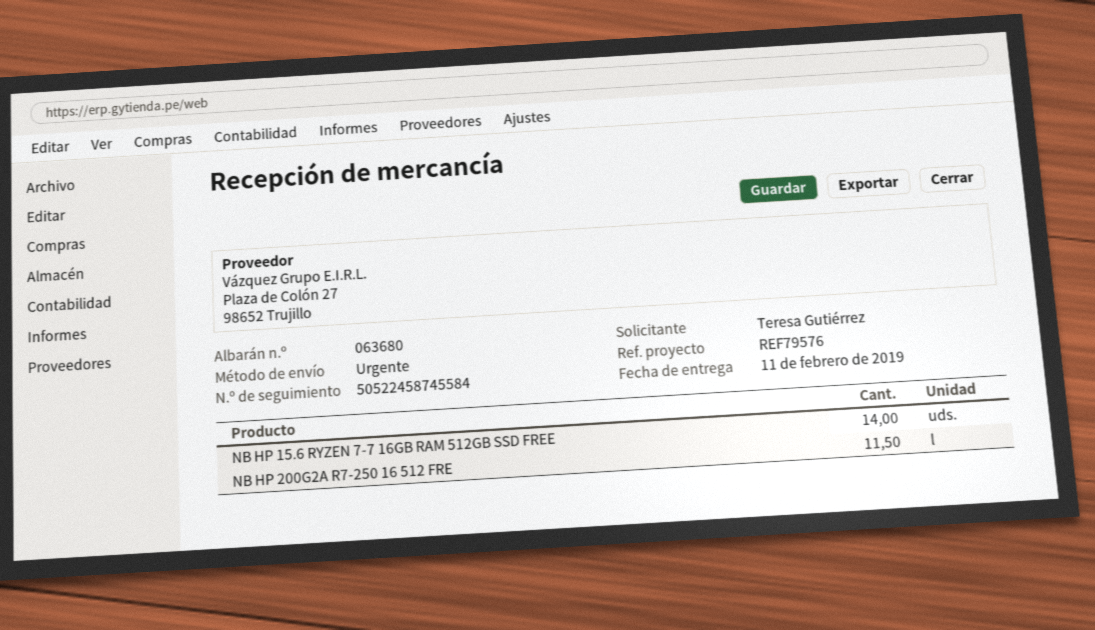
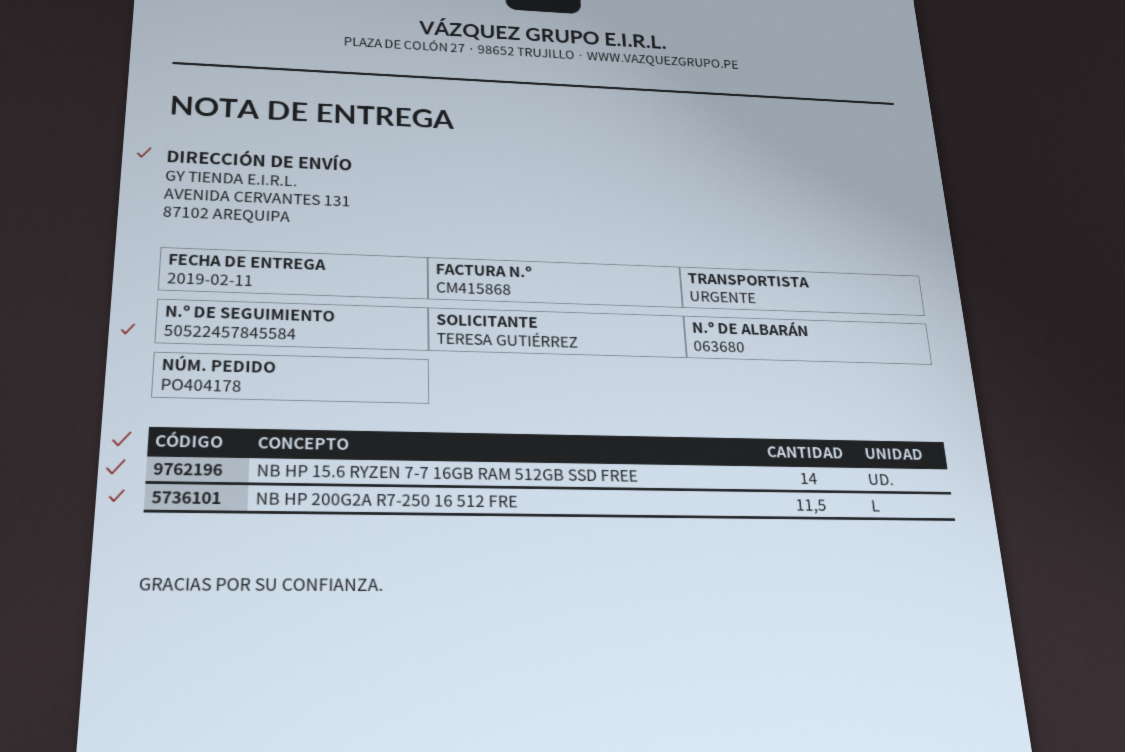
tracking number: 50522458745584 -> 50522457845584

